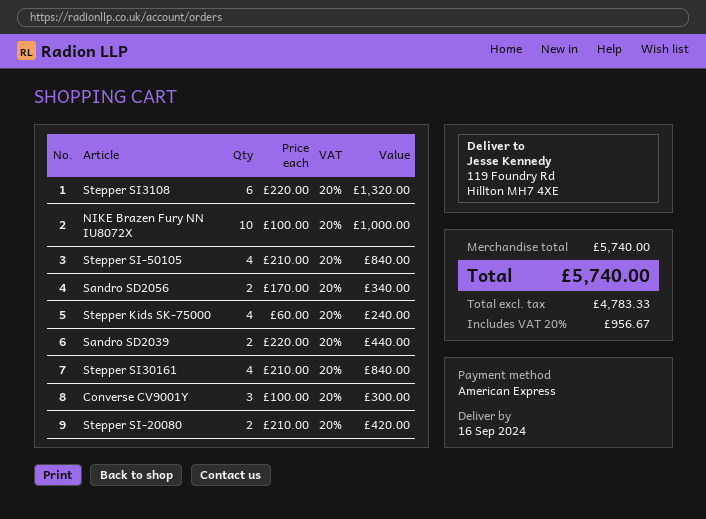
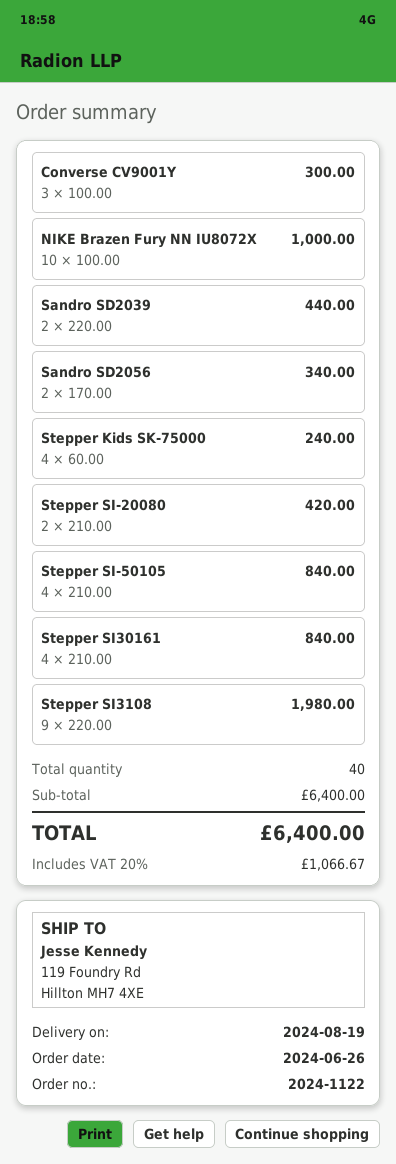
delivery date: 2024-09-16 -> 2024-08-19
Stepper SI3108: 6 x 220.00 = 1320.00 -> 9 x 220.00 = 1980.00
subtotal: 5740.00 -> 6400.00
tax: 20% = 956.67 -> 20% = 1066.67
total: 5740.00 -> 6400.00

